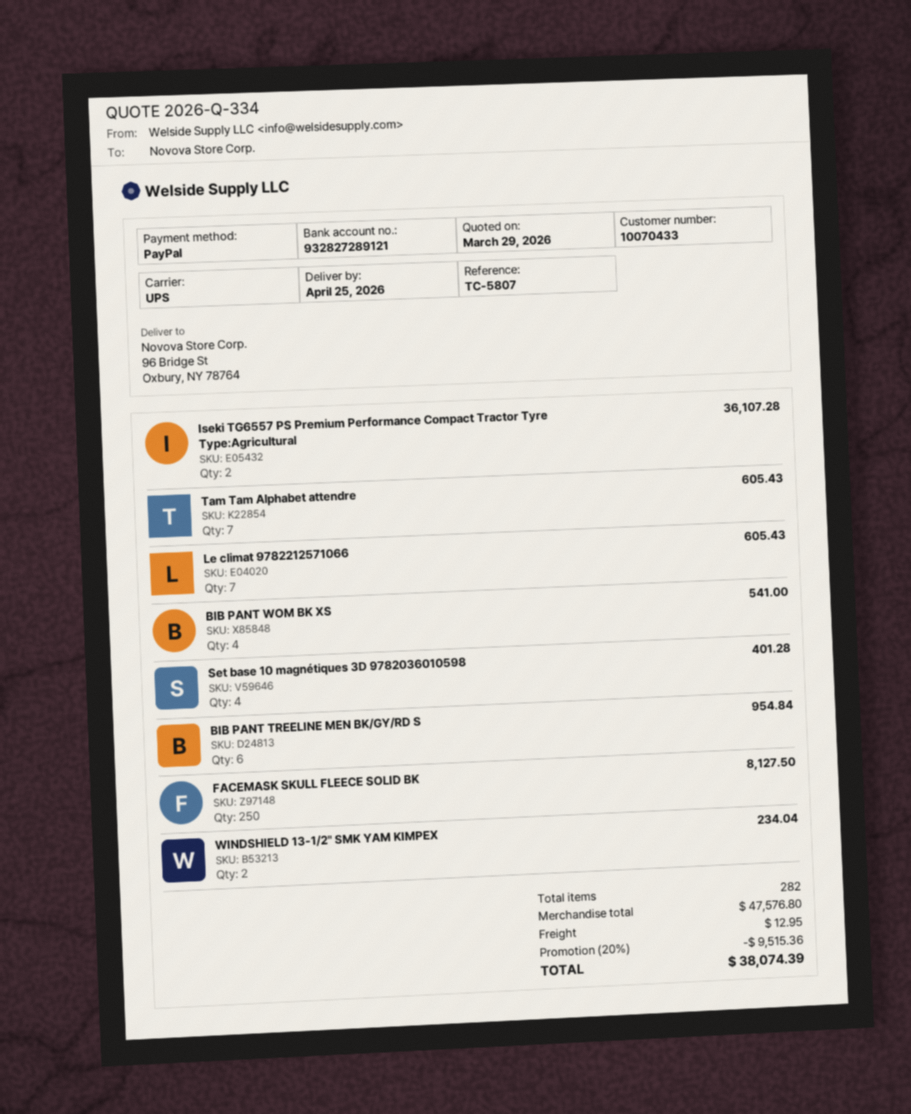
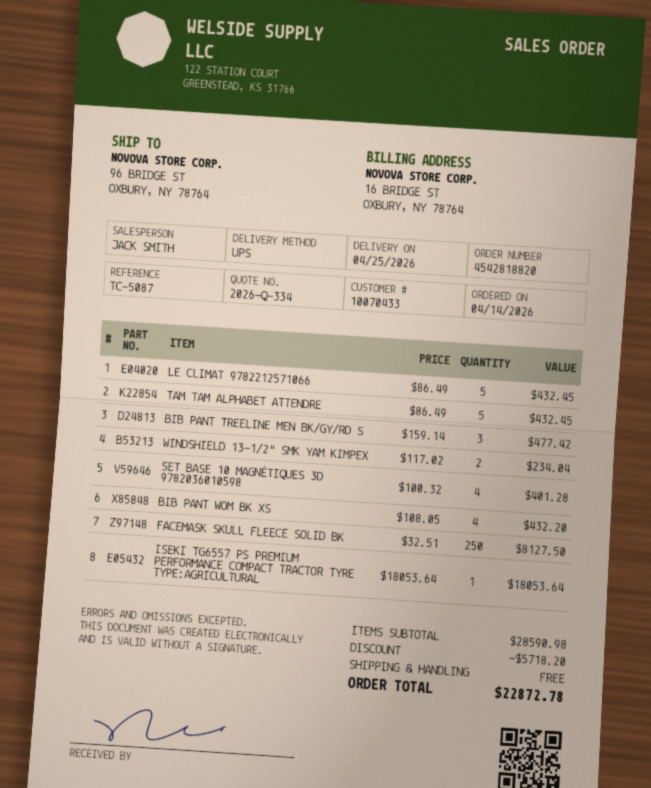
reference: TC-5807 -> TC-5087
Iseki TG6557 PS Premium Performance Compact Tractor Tyre Type:Agricultural: 2 for 36107.28 -> 1 for 18053.64
Tam Tam Alphabet attendre: 7 for 605.43 -> 5 for 432.45
Le climat 9782212571066: 7 for 605.43 -> 5 for 432.45
BIB PANT WOM BK XS: 4 for 541.00 -> 4 for 432.20
BIB PANT TREELINE MEN BK/GY/RD S: 6 for 954.84 -> 3 for 477.42
subtotal: 47576.80 -> 28590.98
discount: 9515.36 -> 5718.20
shipping: 12.95 -> 0.00
total: 38074.39 -> 22872.78

